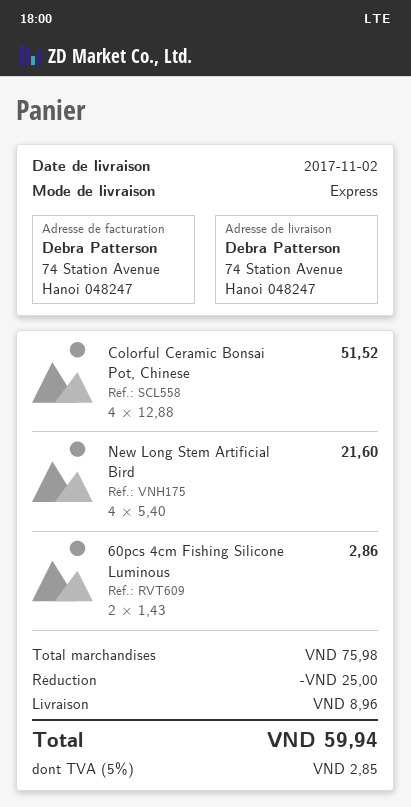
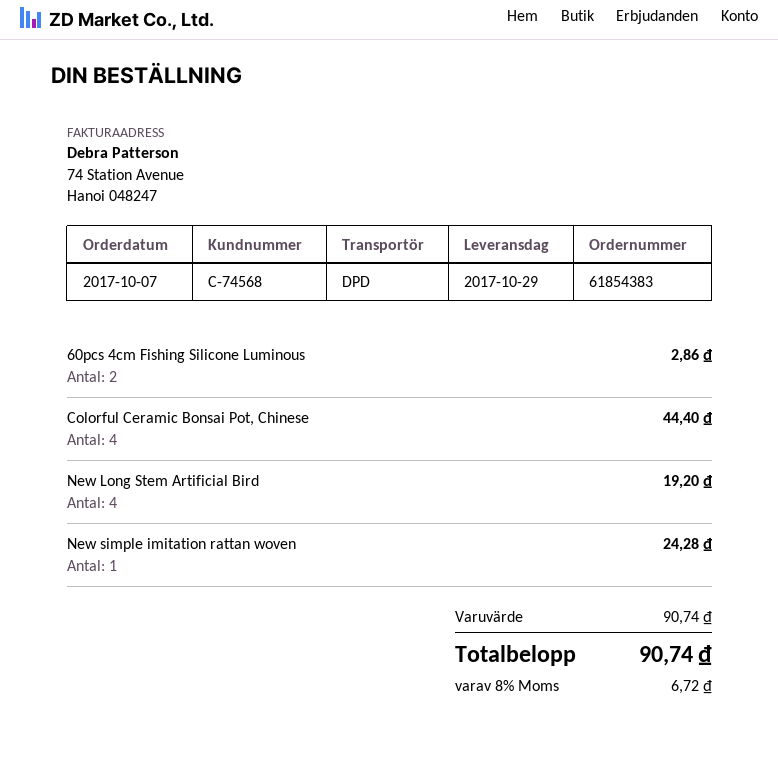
delivery date: 2017-11-02 -> 2017-10-29
shipping method: express -> DPD
Colorful Ceramic Bonsai Pot, Chinese: 4 for 51.52 -> 4 for 44.40
New Long Stem Artificial Bird: 4 for 21.60 -> 4 for 19.20
New simple imitation rattan woven: none -> 1 for 24.28
subtotal: 75.98 -> 90.74
discount: 25.00 -> none
shipping: 8.96 -> none
tax: 5% = 2.85 -> 8% = 6.72
total: 59.94 -> 90.74

